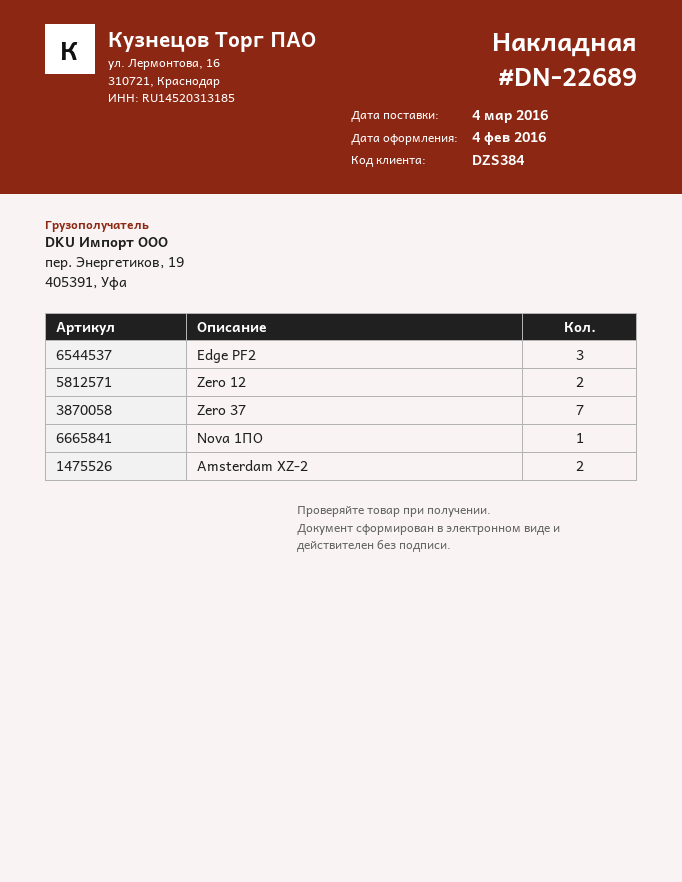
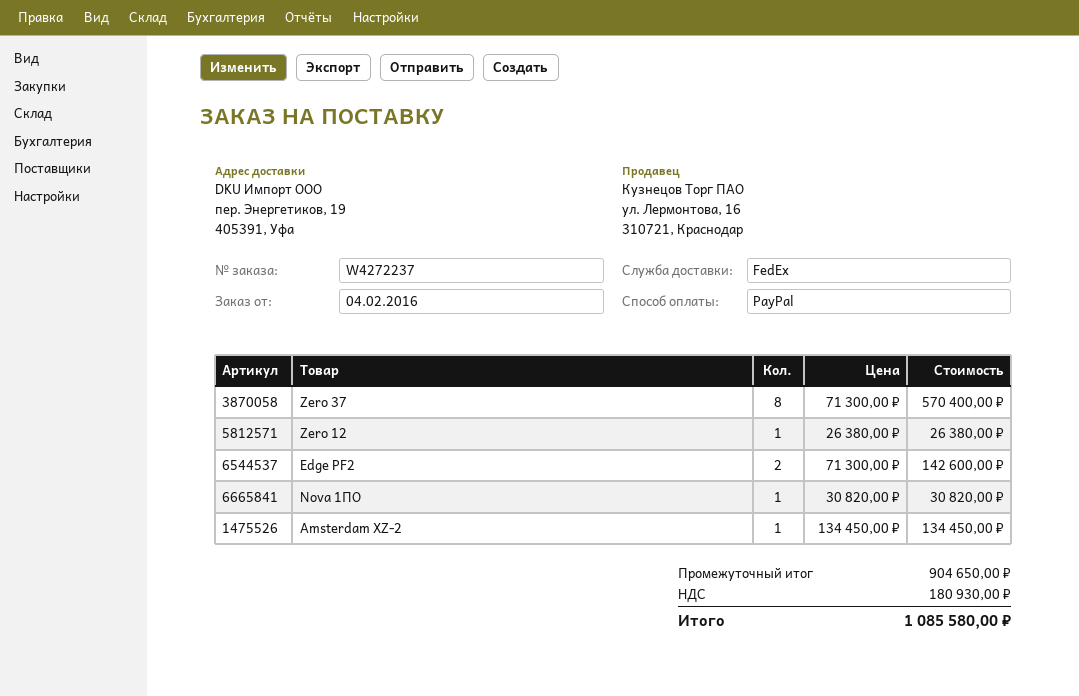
Edge PF2: 3 -> 2
Zero 12: 2 -> 1
Zero 37: 7 -> 8
Amsterdam XZ-2: 2 -> 1

